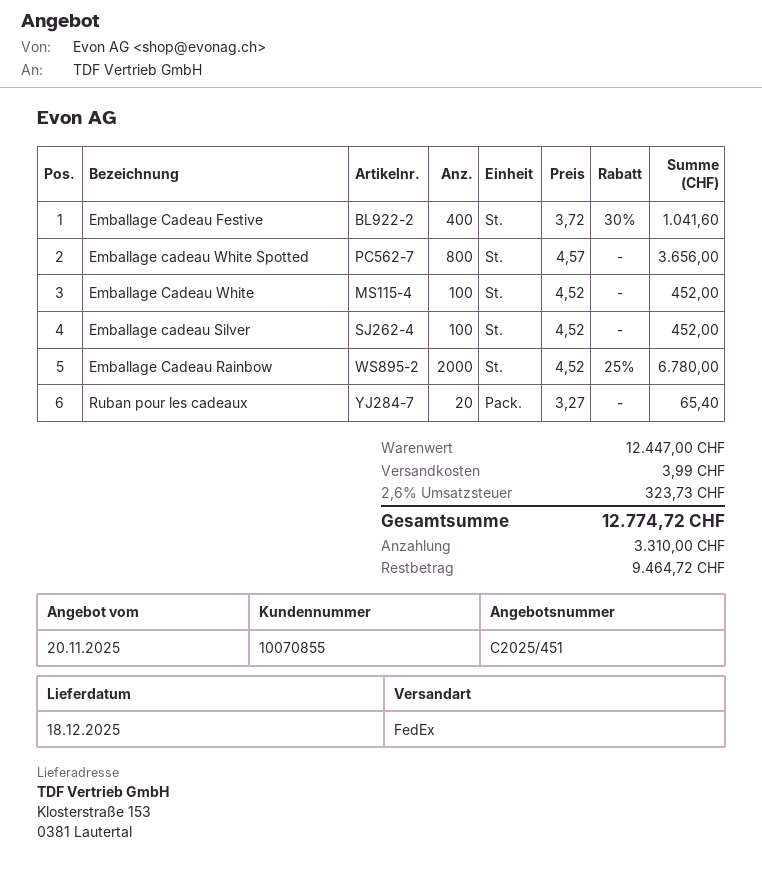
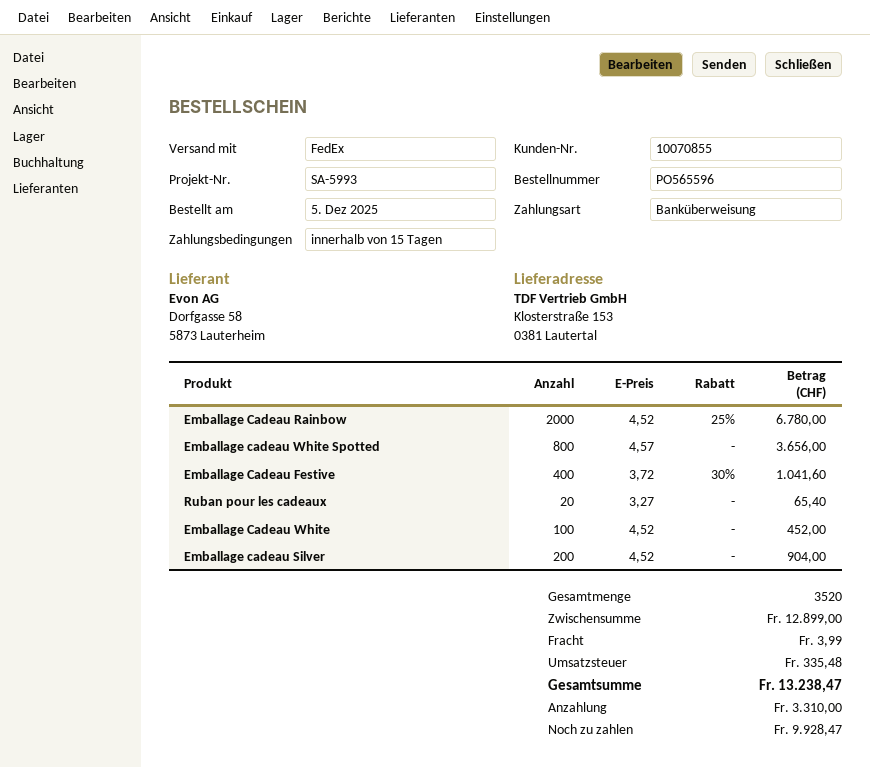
Emballage cadeau Silver: 100 x 4.52 = 452.00 -> 200 x 4.52 = 904.00
subtotal: 12447.00 -> 12899.00
tax: 323.73 -> 335.48
total: 12774.72 -> 13238.47
balance: 9464.72 -> 9928.47

